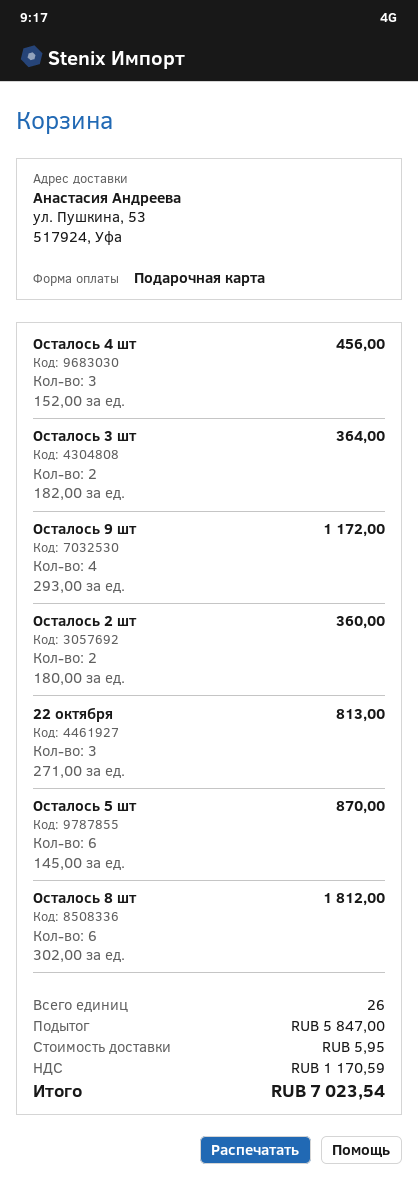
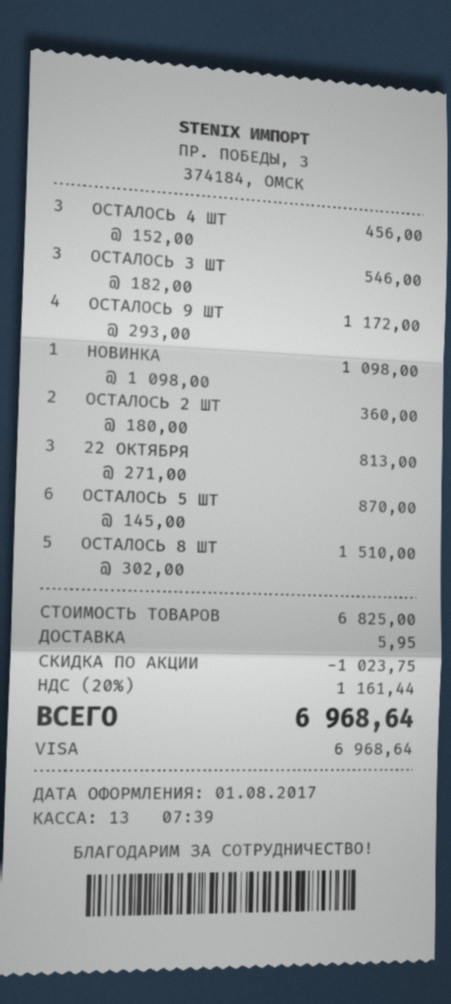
payment method: gift card -> Visa
Осталось 3 шт: 2 x 182.00 = 364.00 -> 3 x 182.00 = 546.00
Осталось 8 шт: 6 x 302.00 = 1812.00 -> 5 x 302.00 = 1510.00
НОВИНКА: none -> 1 x 1098.00 = 1098.00
subtotal: 5847.00 -> 6825.00
discount: none -> 1023.75
tax: 1170.59 -> 1161.44
total: 7023.54 -> 6968.64

